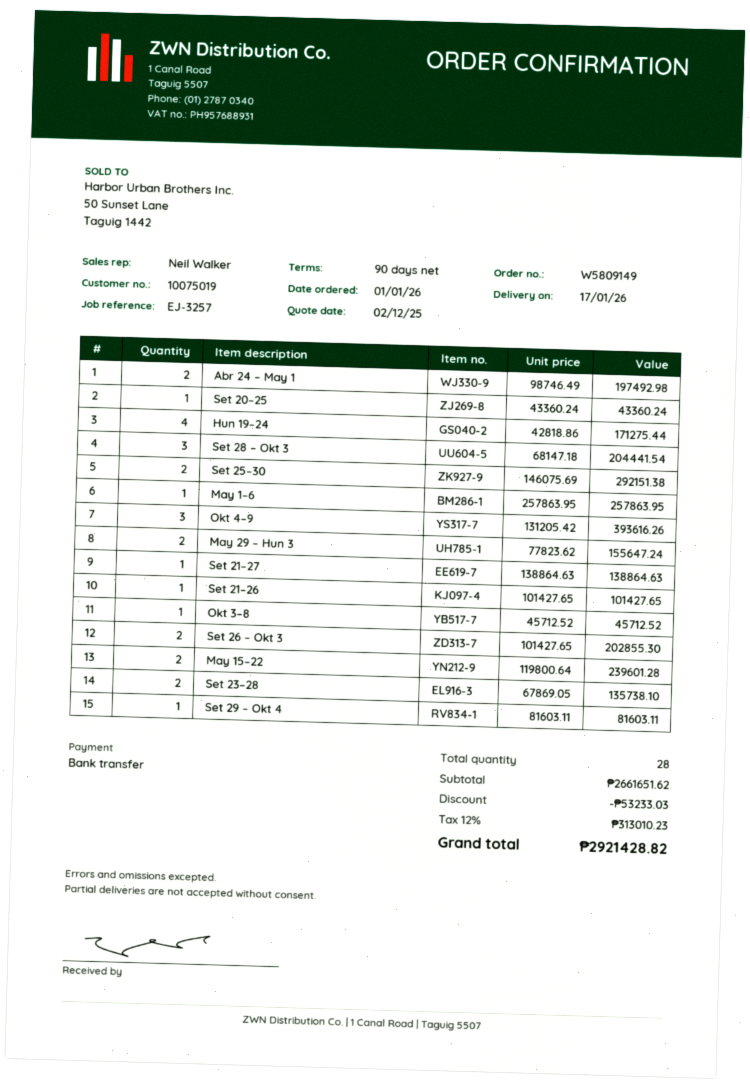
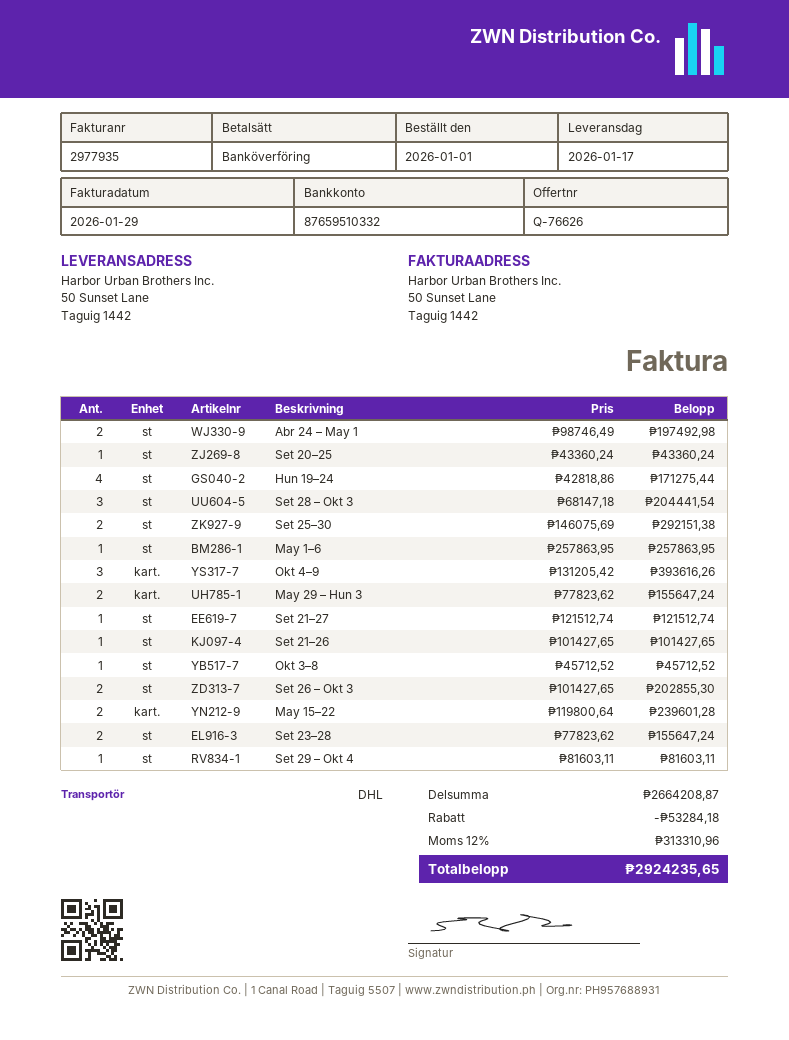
Set 21–27: 1 x 138864.63 = 138864.63 -> 1 x 121512.74 = 121512.74
Set 23–28: 2 x 67869.05 = 135738.10 -> 2 x 77823.62 = 155647.24
subtotal: 2661651.62 -> 2664208.87
discount: 53233.03 -> 53284.18
tax: 12% = 313010.23 -> 12% = 313310.96
total: 2921428.82 -> 2924235.65

